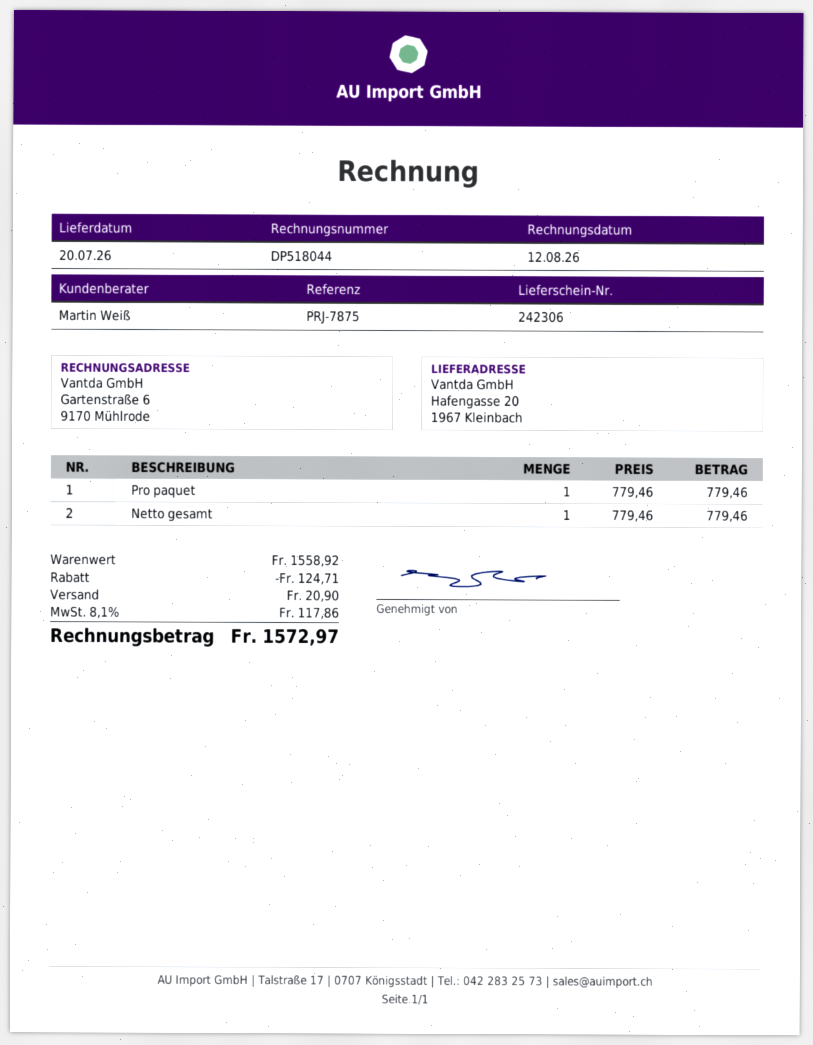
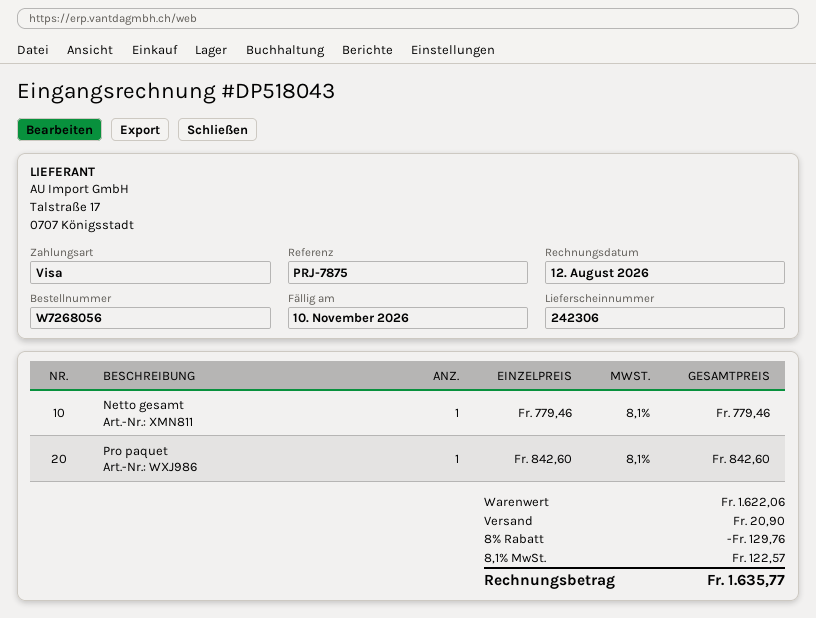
invoice number: DP518044 -> DP518043
Pro paquet: 1 x 779.46 = 779.46 -> 1 x 842.60 = 842.60
subtotal: 1558.92 -> 1622.06
discount: 124.71 -> 129.76
tax: 8.1% = 117.86 -> 8.1% = 122.57
total: 1572.97 -> 1635.77

